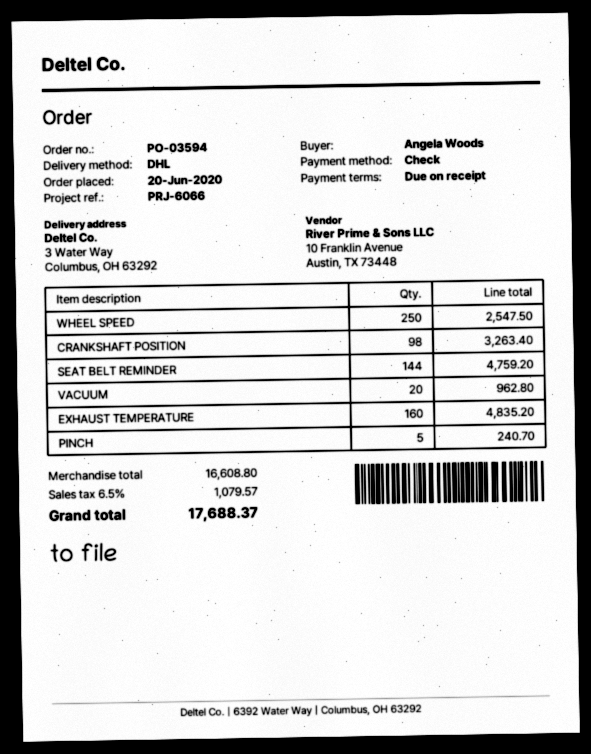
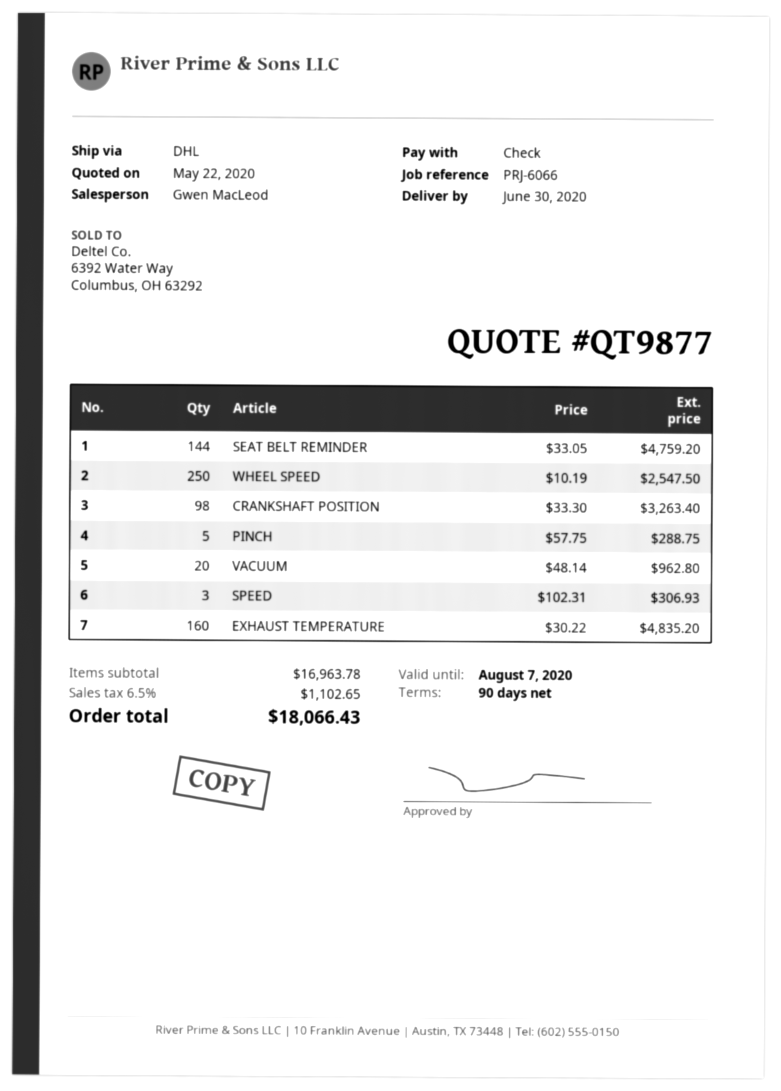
payment terms: on receipt -> 90 days
PINCH: 5 for 240.70 -> 5 for 288.75
SPEED: none -> 3 for 306.93
subtotal: 16608.80 -> 16963.78
tax: 6.5% = 1079.57 -> 6.5% = 1102.65
total: 17688.37 -> 18066.43

